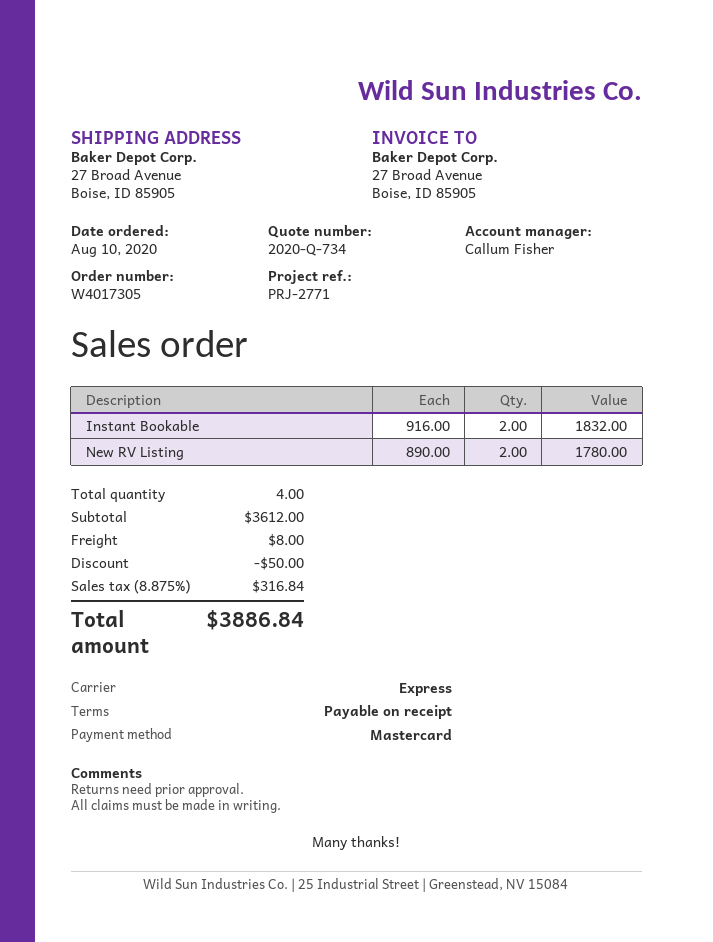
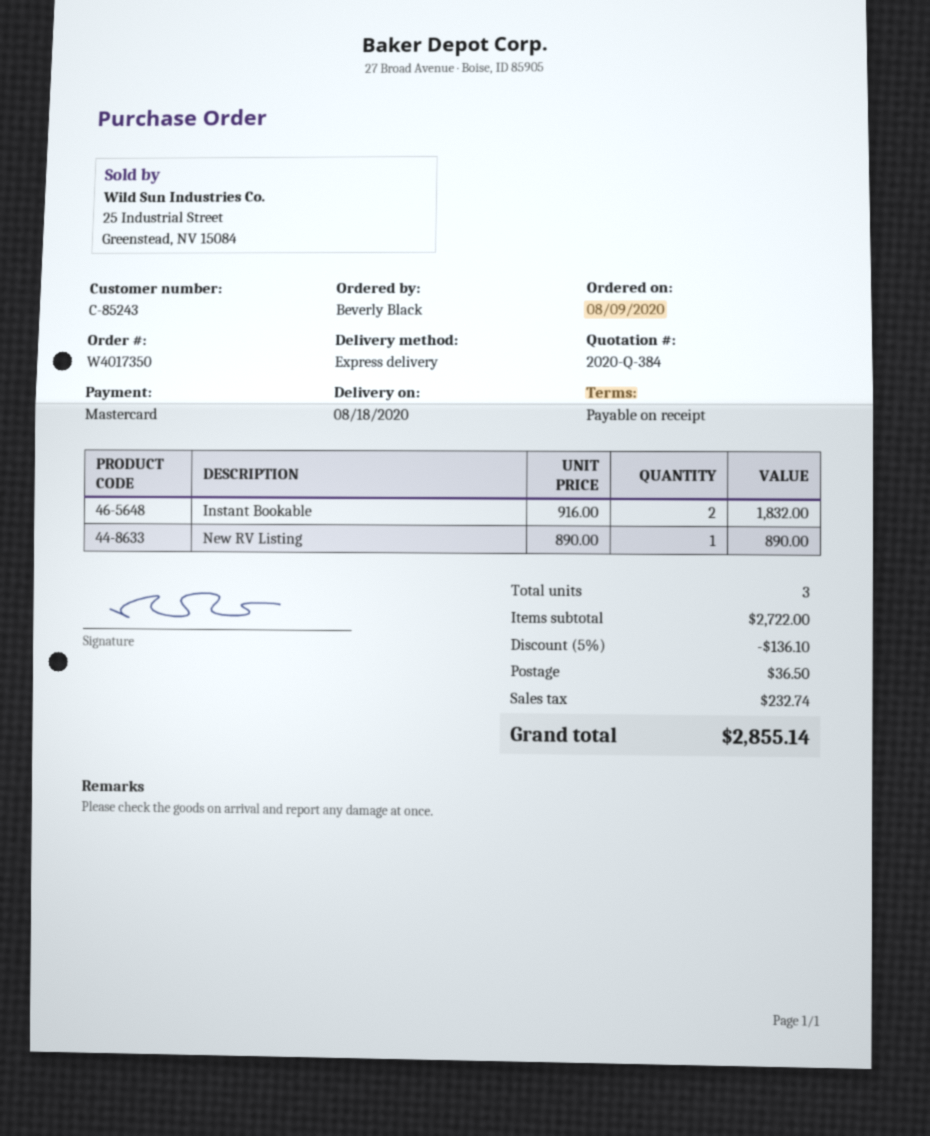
quote number: 2020-Q-734 -> 2020-Q-384
order number: W4017305 -> W4017350
order date: 2020-08-10 -> 2020-08-09
New RV Listing: 2 x 890.00 = 1780.00 -> 1 x 890.00 = 890.00
total quantity: 4 -> 3
subtotal: 3612.00 -> 2722.00
discount: 50.00 -> 136.10
shipping: 8.00 -> 36.50
tax: 316.84 -> 232.74
total: 3886.84 -> 2855.14

